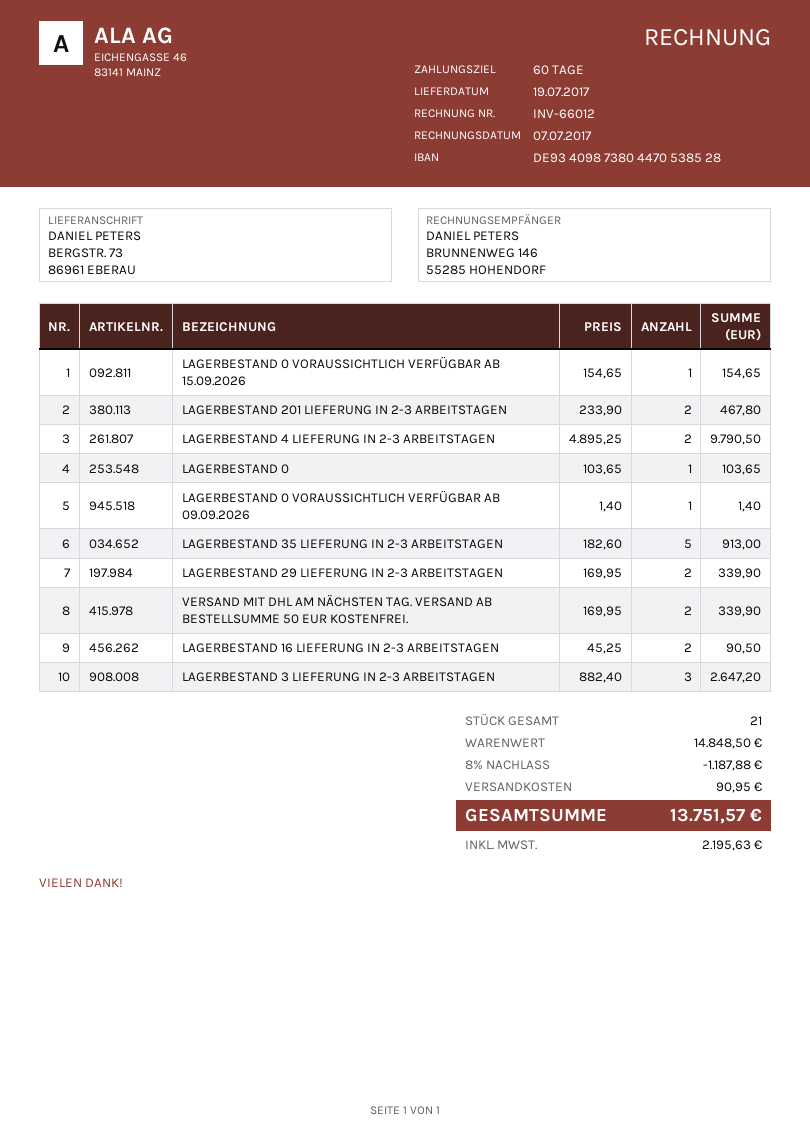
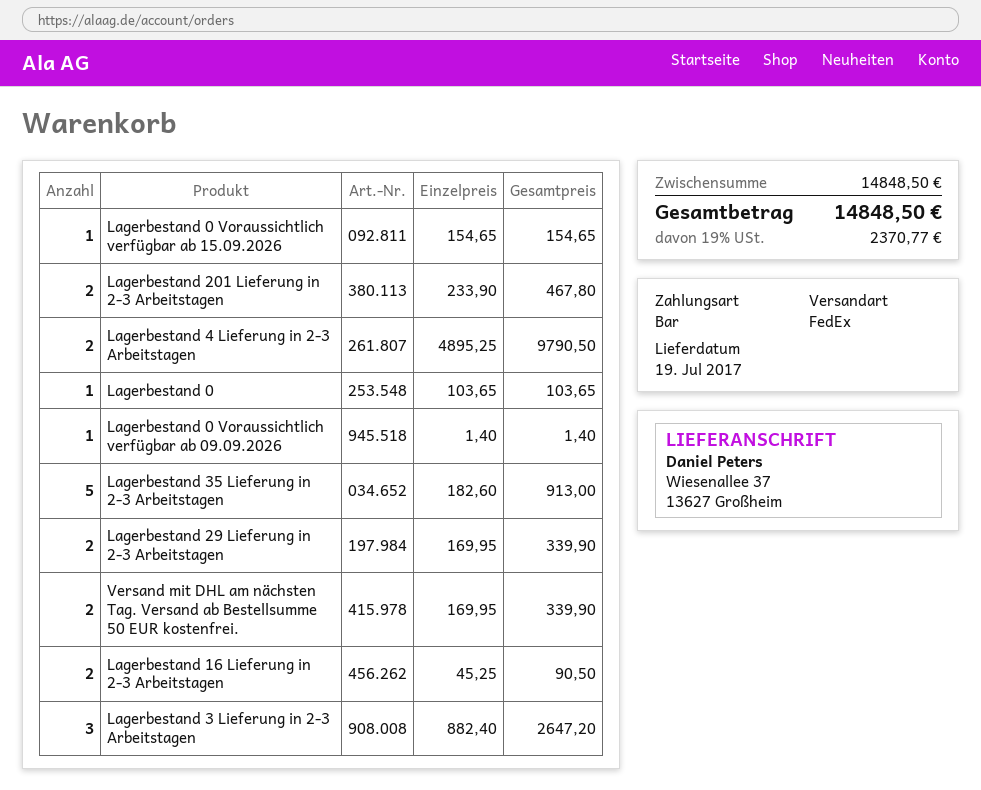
ship to: BERGSTR. 73, 86961 EBERAU -> Wiesenallee 37, 13627 Großheim
discount: 8% = 1187.88 -> none
shipping: 90.95 -> none
tax: 2195.63 -> 2370.77
total: 13751.57 -> 14848.50

